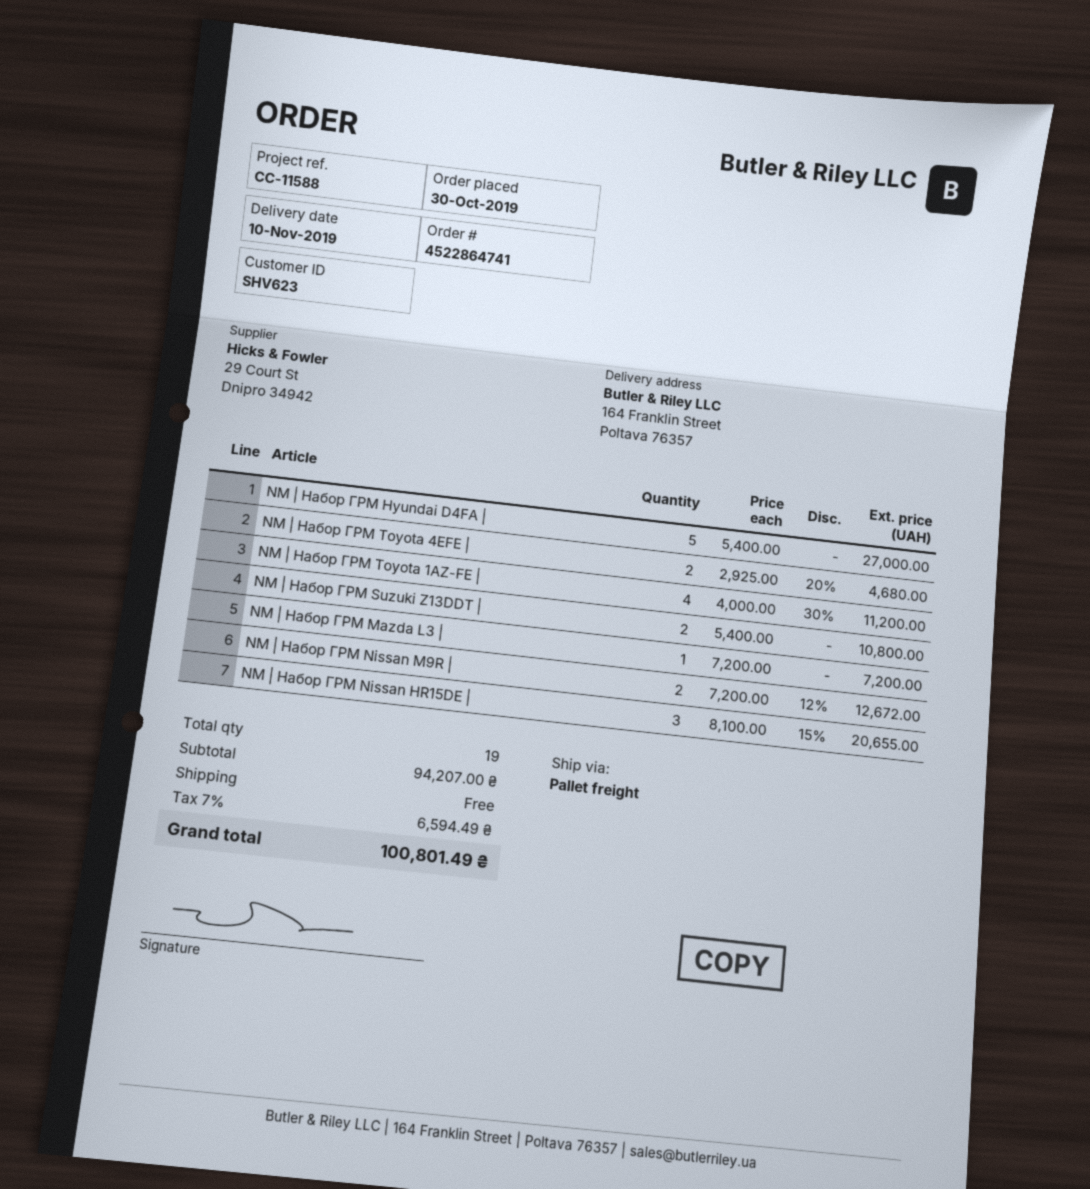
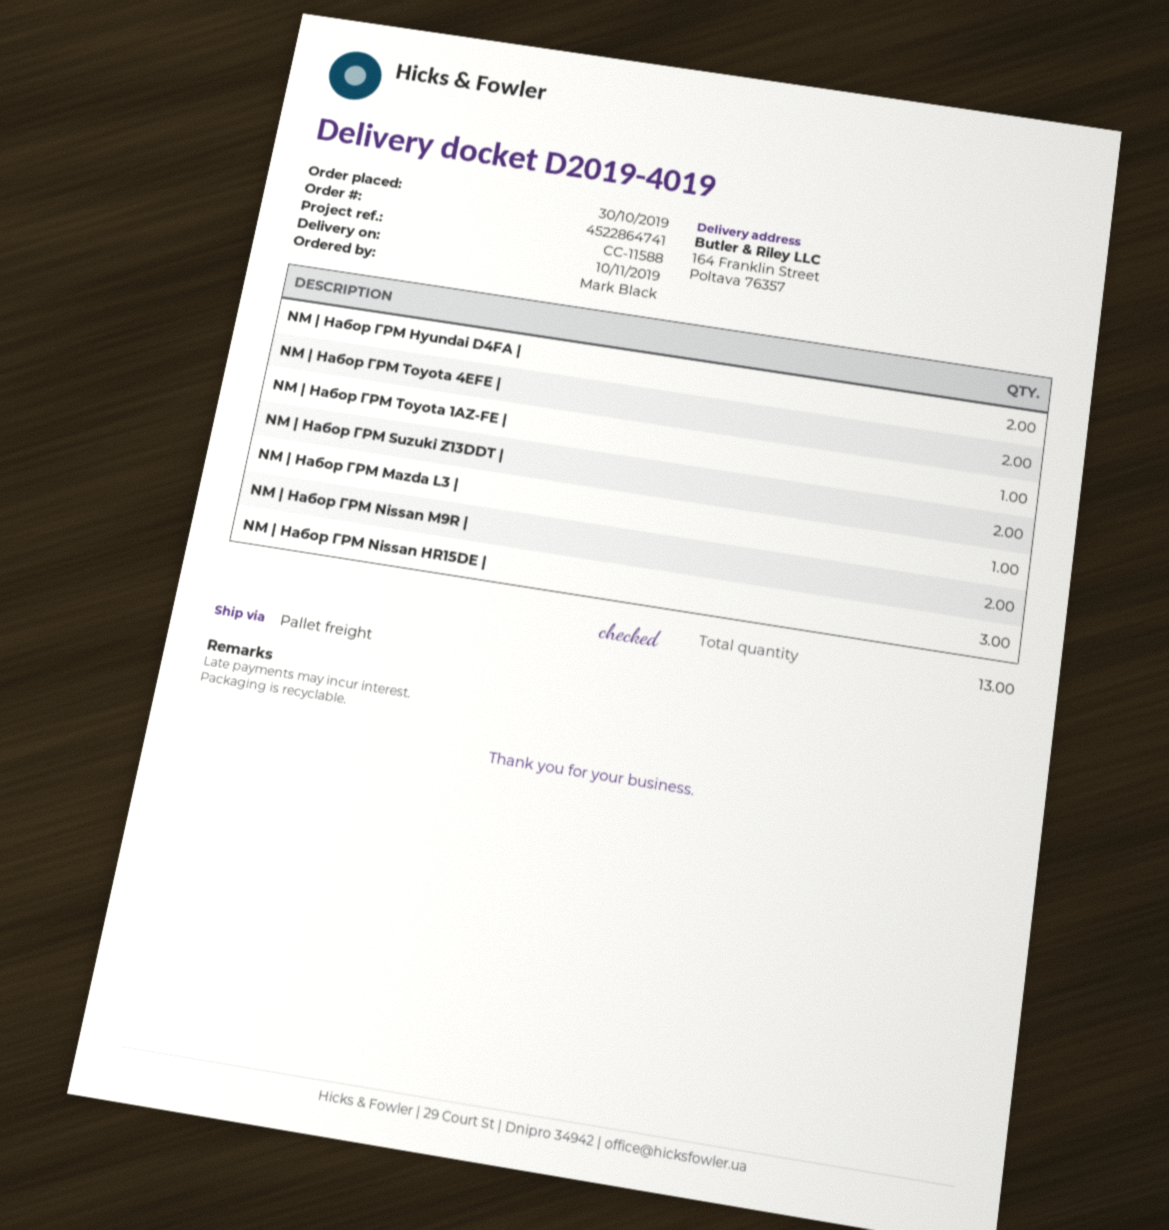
NM | Набор ГРМ Hyundai D4FA |: 5 -> 2
NM | Набор ГРМ Toyota 1AZ-FE |: 4 -> 1
total quantity: 19 -> 13

